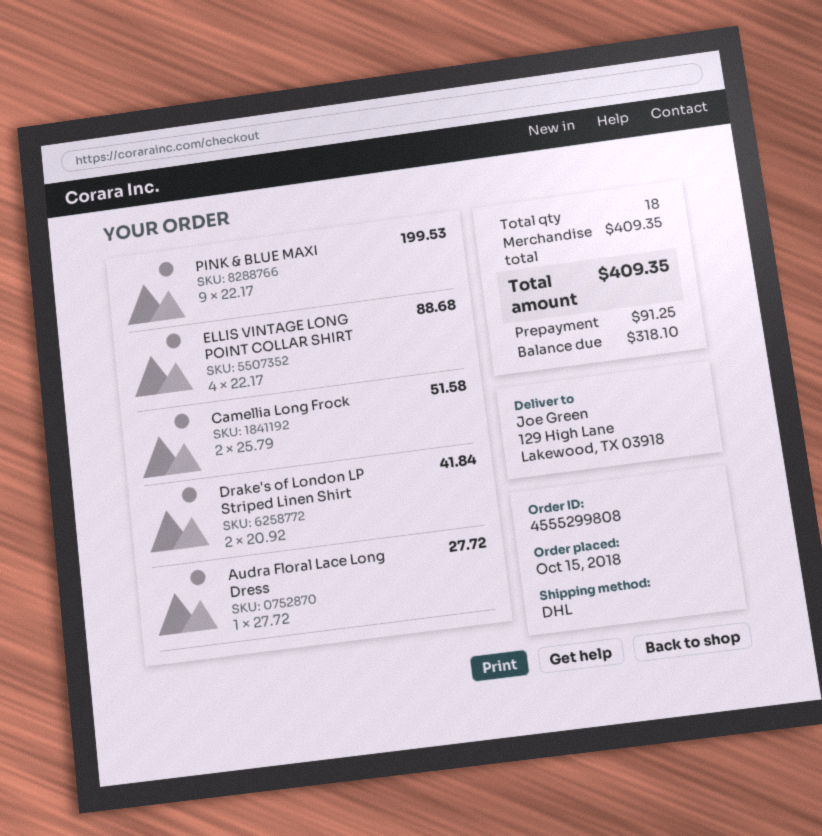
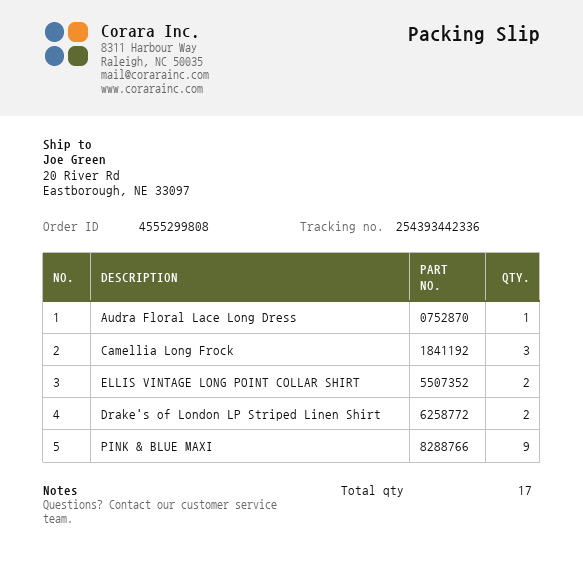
ship to: 129 High Lane, Lakewood, TX 03918 -> 20 River Rd, Eastborough, NE 33097
ELLIS VINTAGE LONG POINT COLLAR SHIRT: 4 -> 2
Camellia Long Frock: 2 -> 3
total quantity: 18 -> 17

